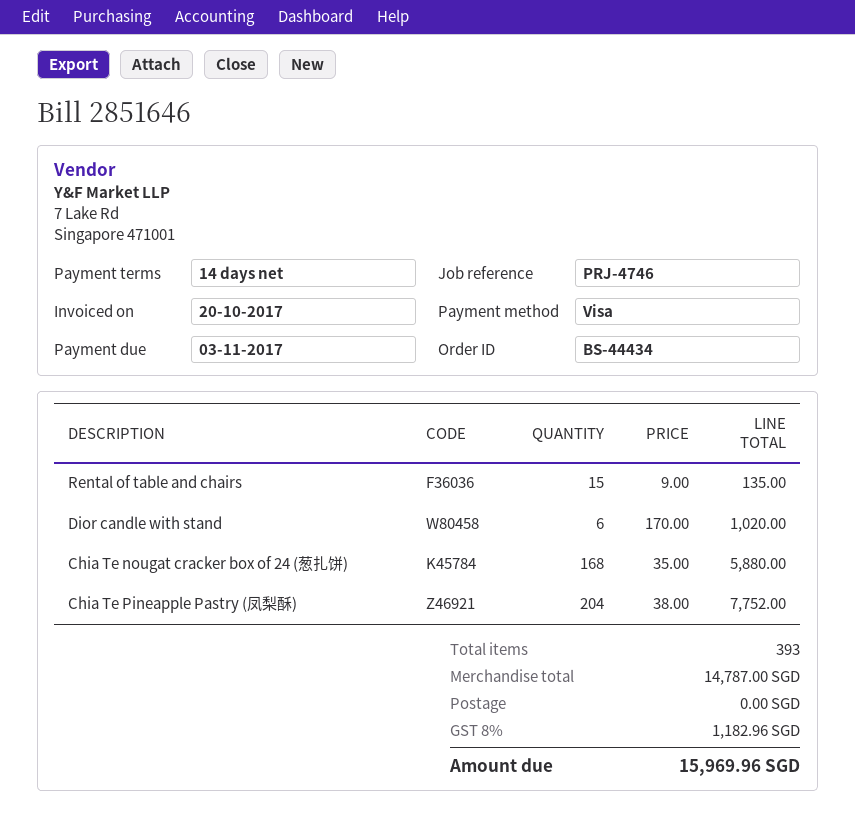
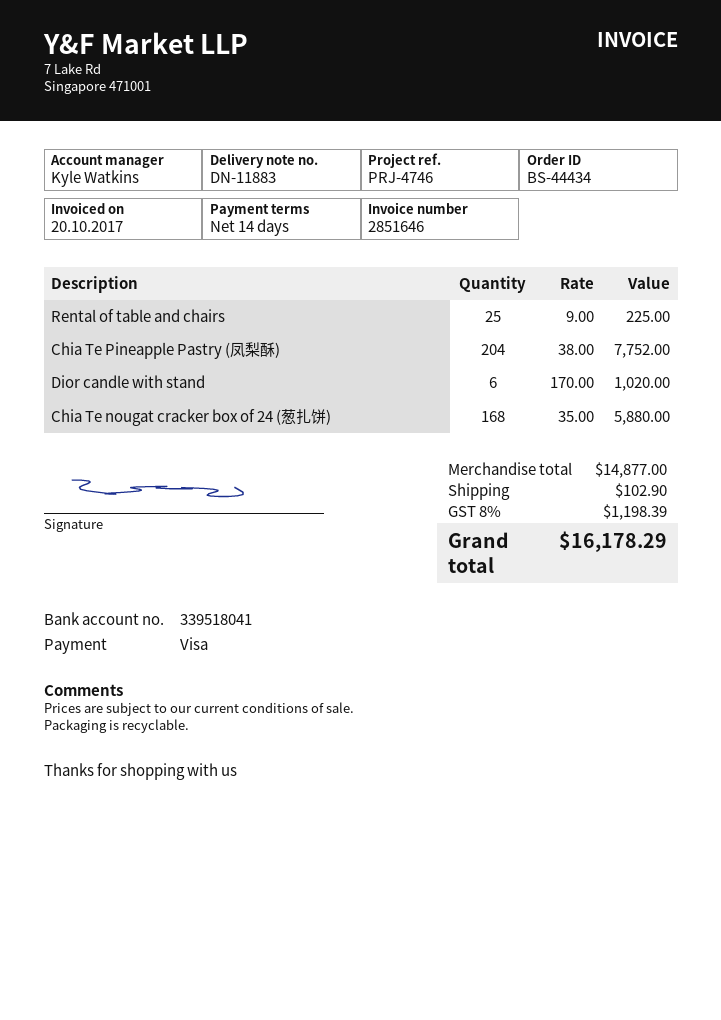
Rental of table and chairs: 15 x 9.00 = 135.00 -> 25 x 9.00 = 225.00
subtotal: 14787.00 -> 14877.00
shipping: 0.00 -> 102.90
tax: 8% = 1182.96 -> 8% = 1198.39
total: 15969.96 -> 16178.29

